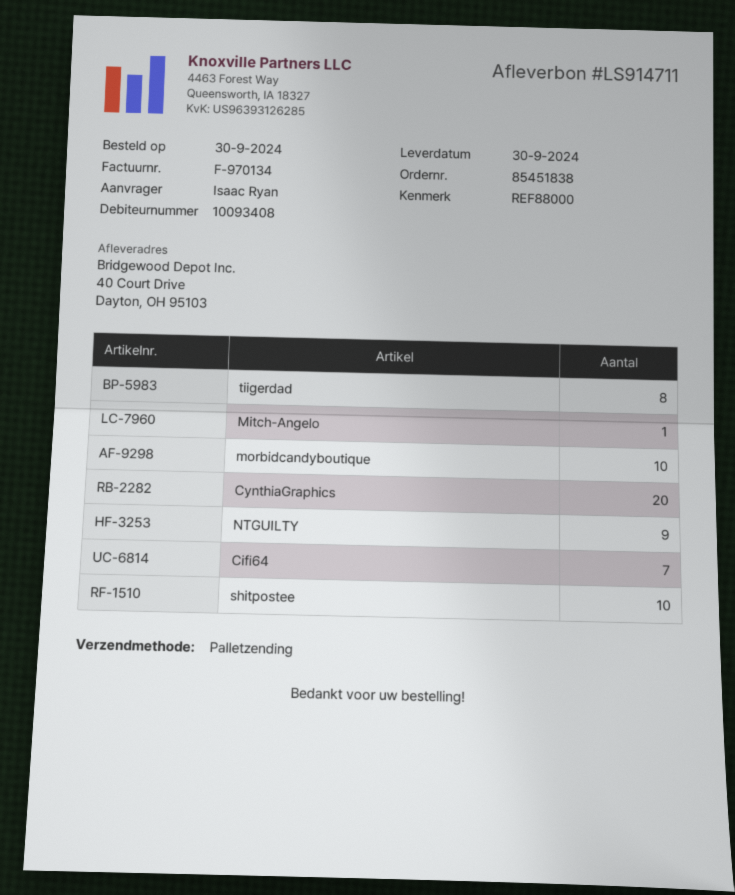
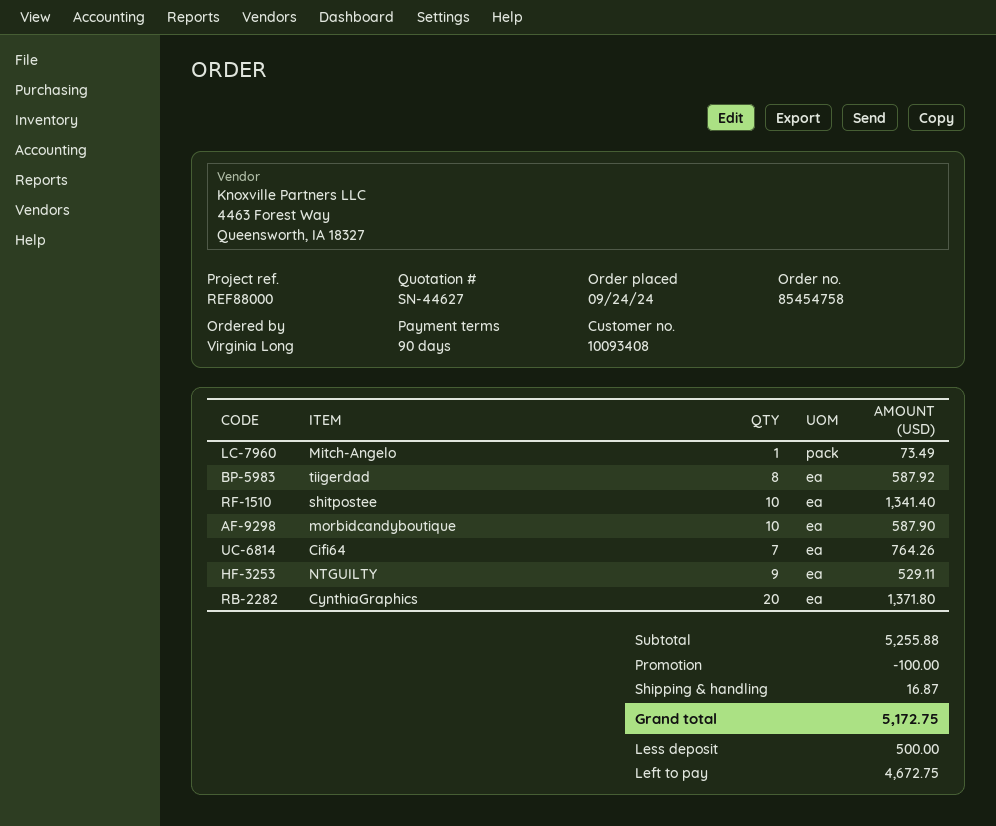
order number: 85451838 -> 85454758
order date: 2024-09-30 -> 2024-09-24
ordered by: Isaac Ryan -> Virginia Long

